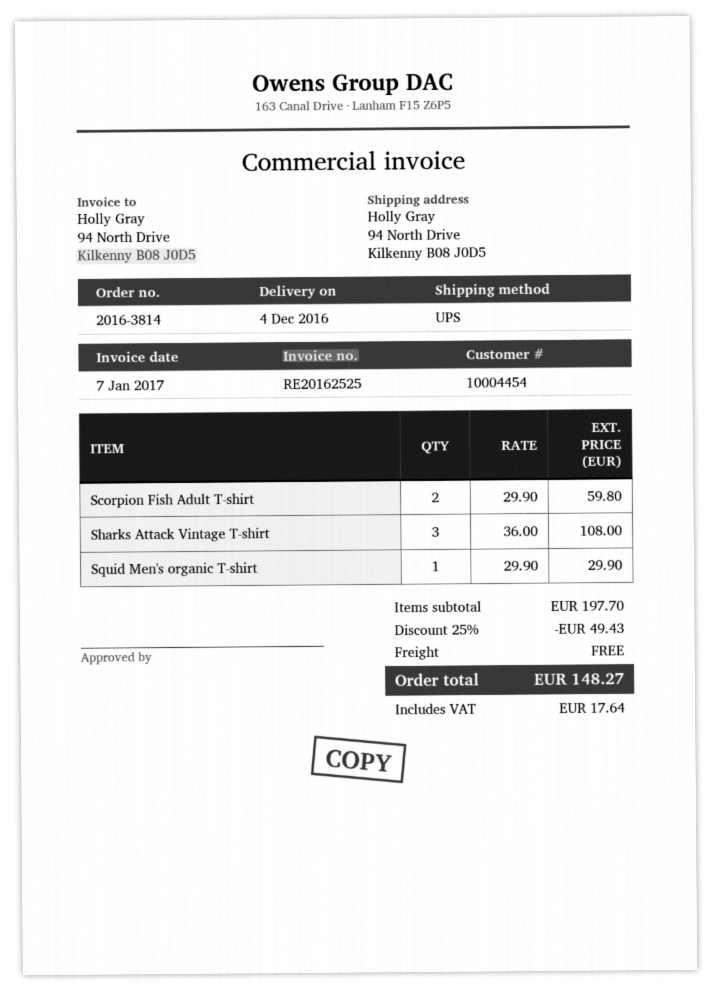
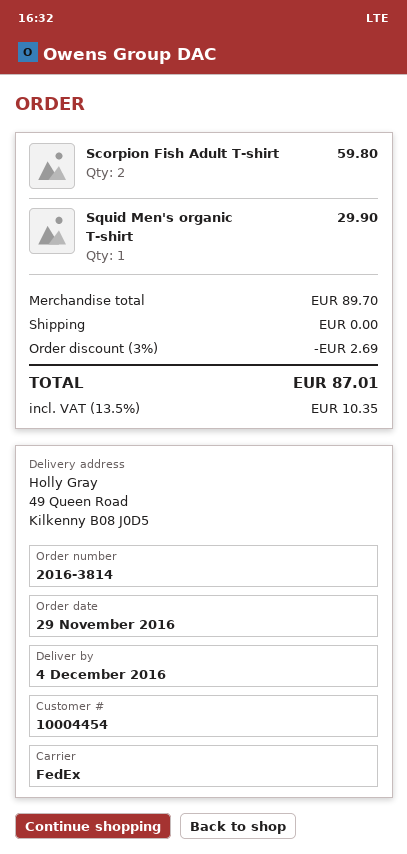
shipping method: UPS -> FedEx
ship to: 94 North Drive, Kilkenny B08 J0D5 -> 49 Queen Road, Kilkenny B08 J0D5
Sharks Attack Vintage T-shirt: 3 for 108.00 -> none
subtotal: 197.70 -> 89.70
discount: 25% = 49.43 -> 3% = 2.69
tax: 17.64 -> 10.35
total: 148.27 -> 87.01

